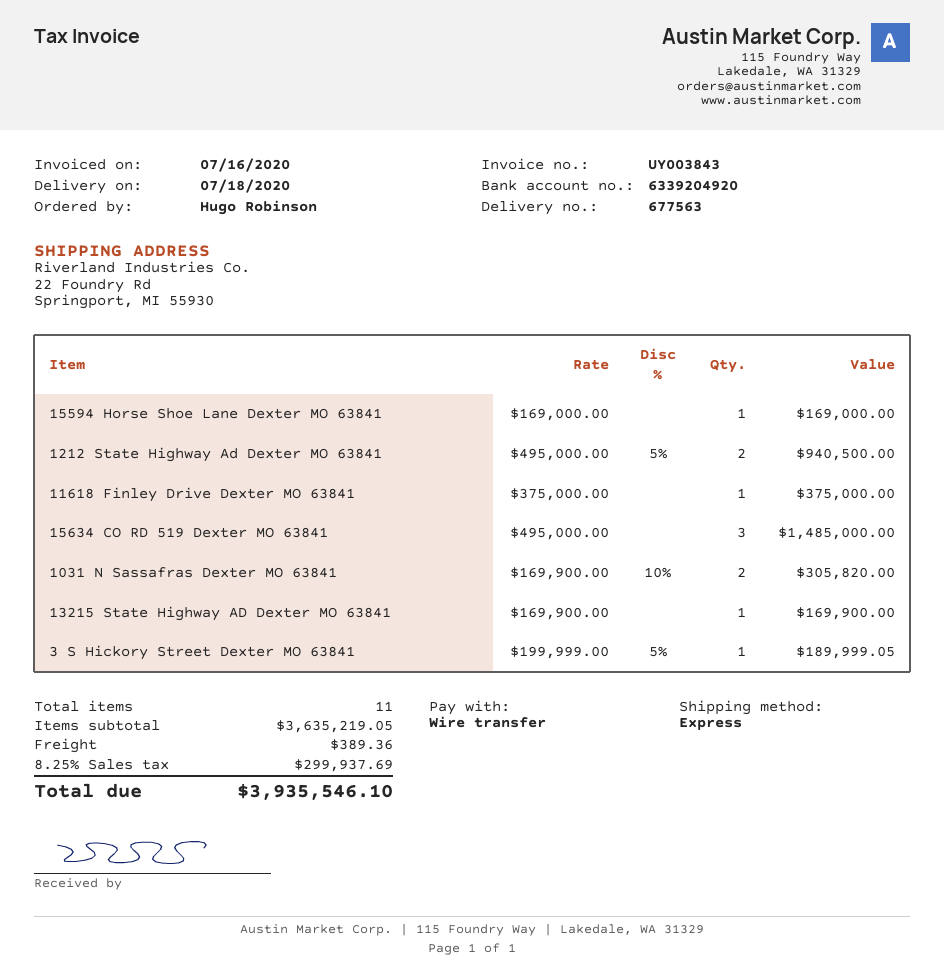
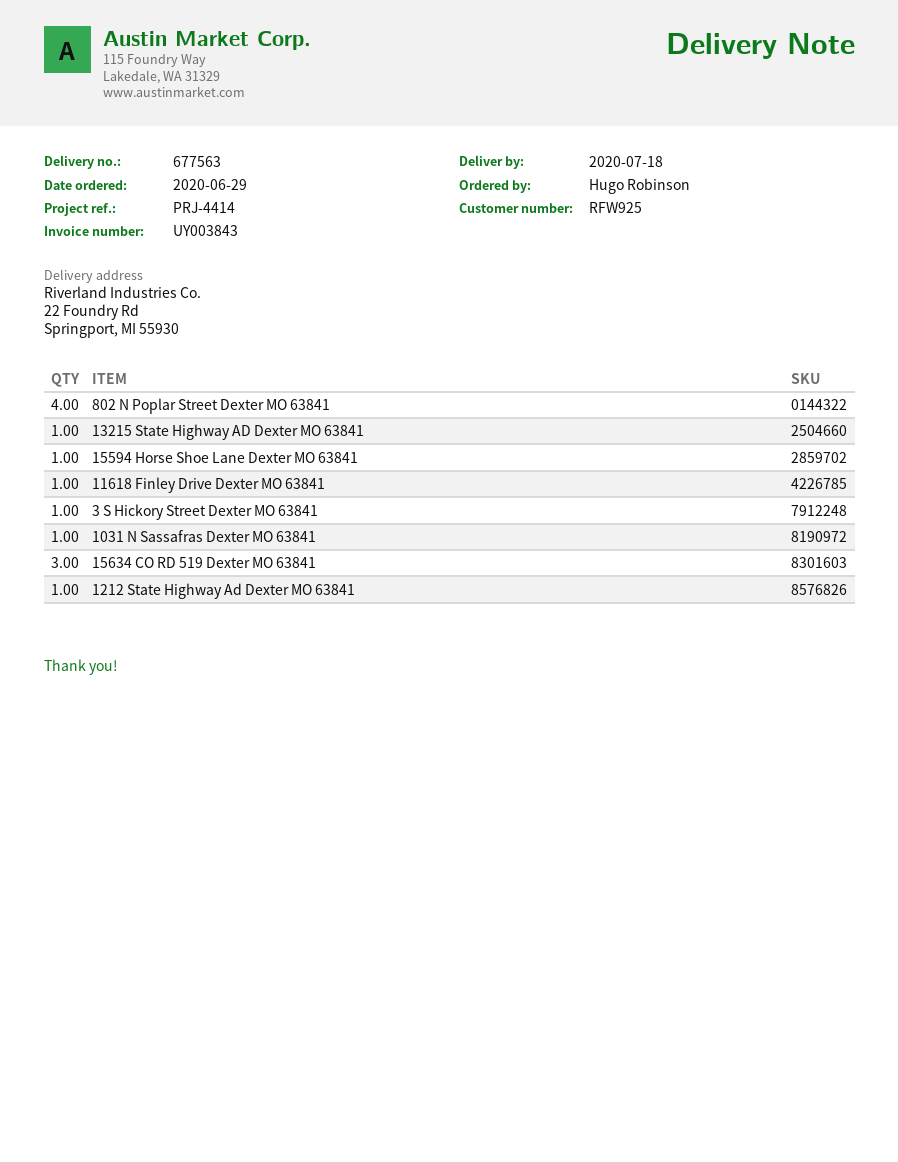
1212 State Highway Ad Dexter MO 63841: 2 -> 1
1031 N Sassafras Dexter MO 63841: 2 -> 1
802 N Poplar Street Dexter MO 63841: none -> 4

